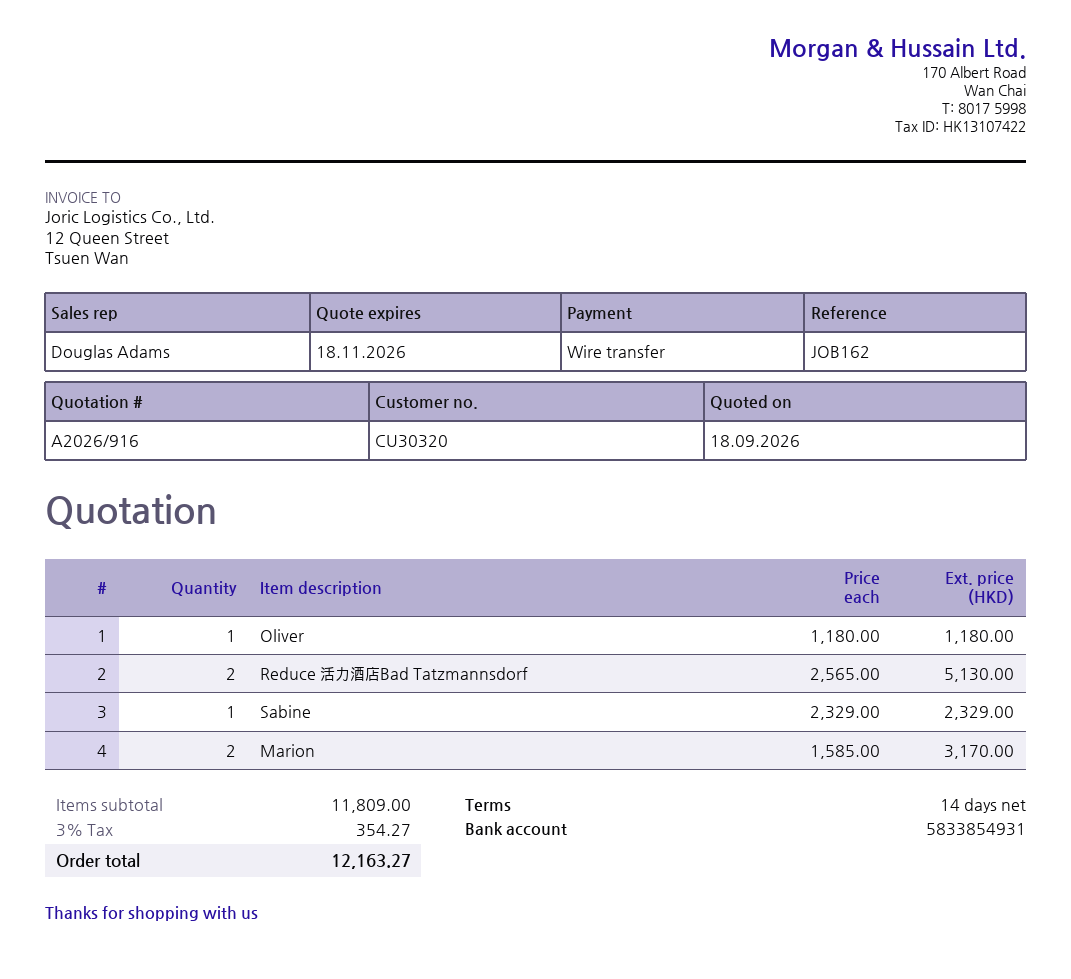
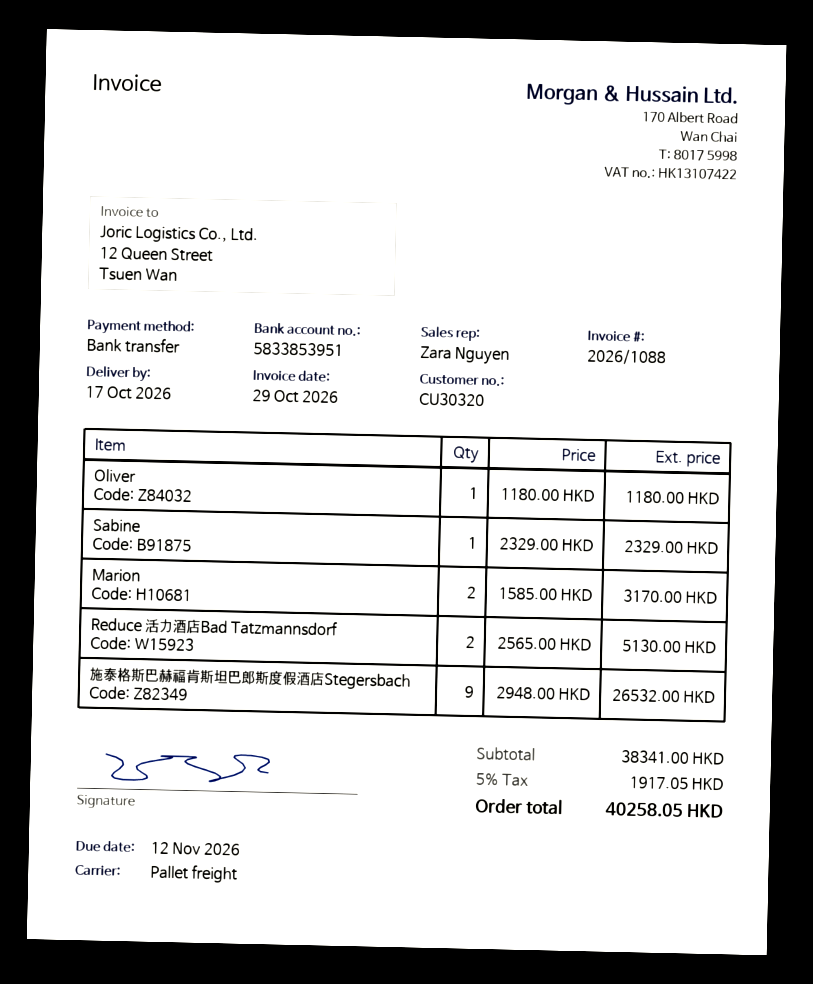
sales rep: Douglas Adams -> Zara Nguyen
bank account: 5833854931 -> 5833853951
施泰格斯巴赫福肯斯坦巴郎斯度假酒店Stegersbach: none -> 9 x 2948.00 = 26532.00
subtotal: 11809.00 -> 38341.00
tax: 3% = 354.27 -> 5% = 1917.05
total: 12163.27 -> 40258.05

